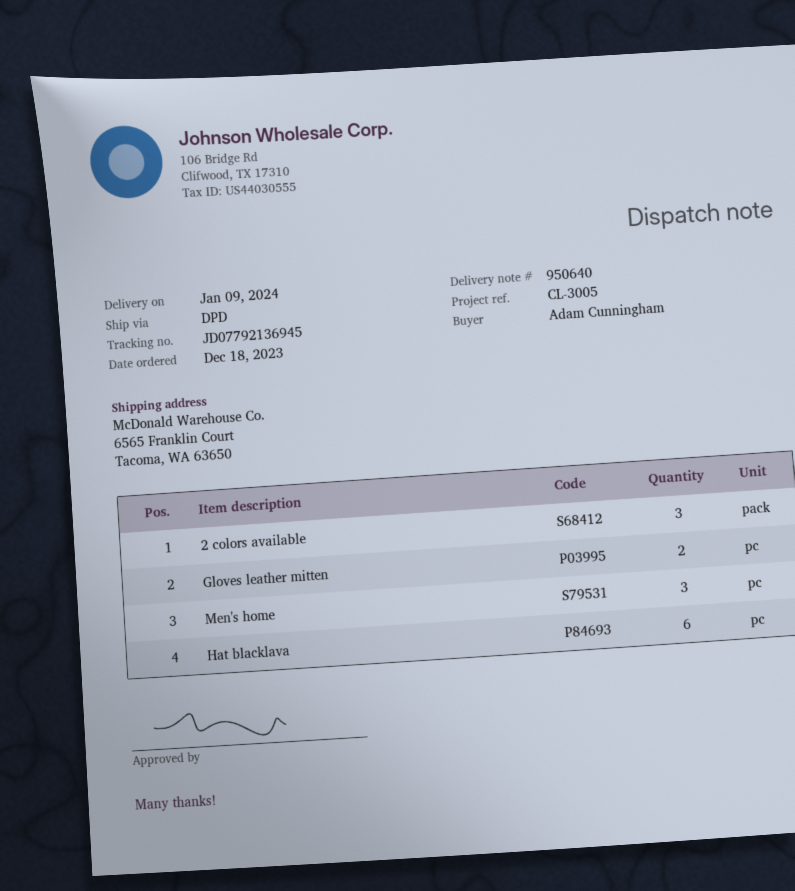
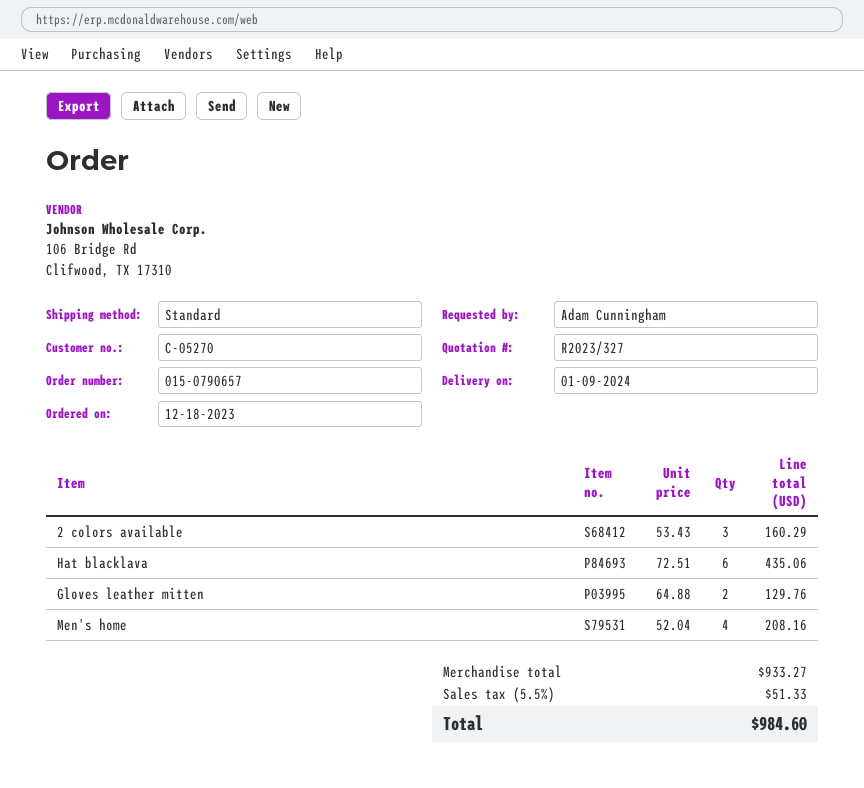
shipping method: DPD -> standard
Men's home: 3 -> 4

